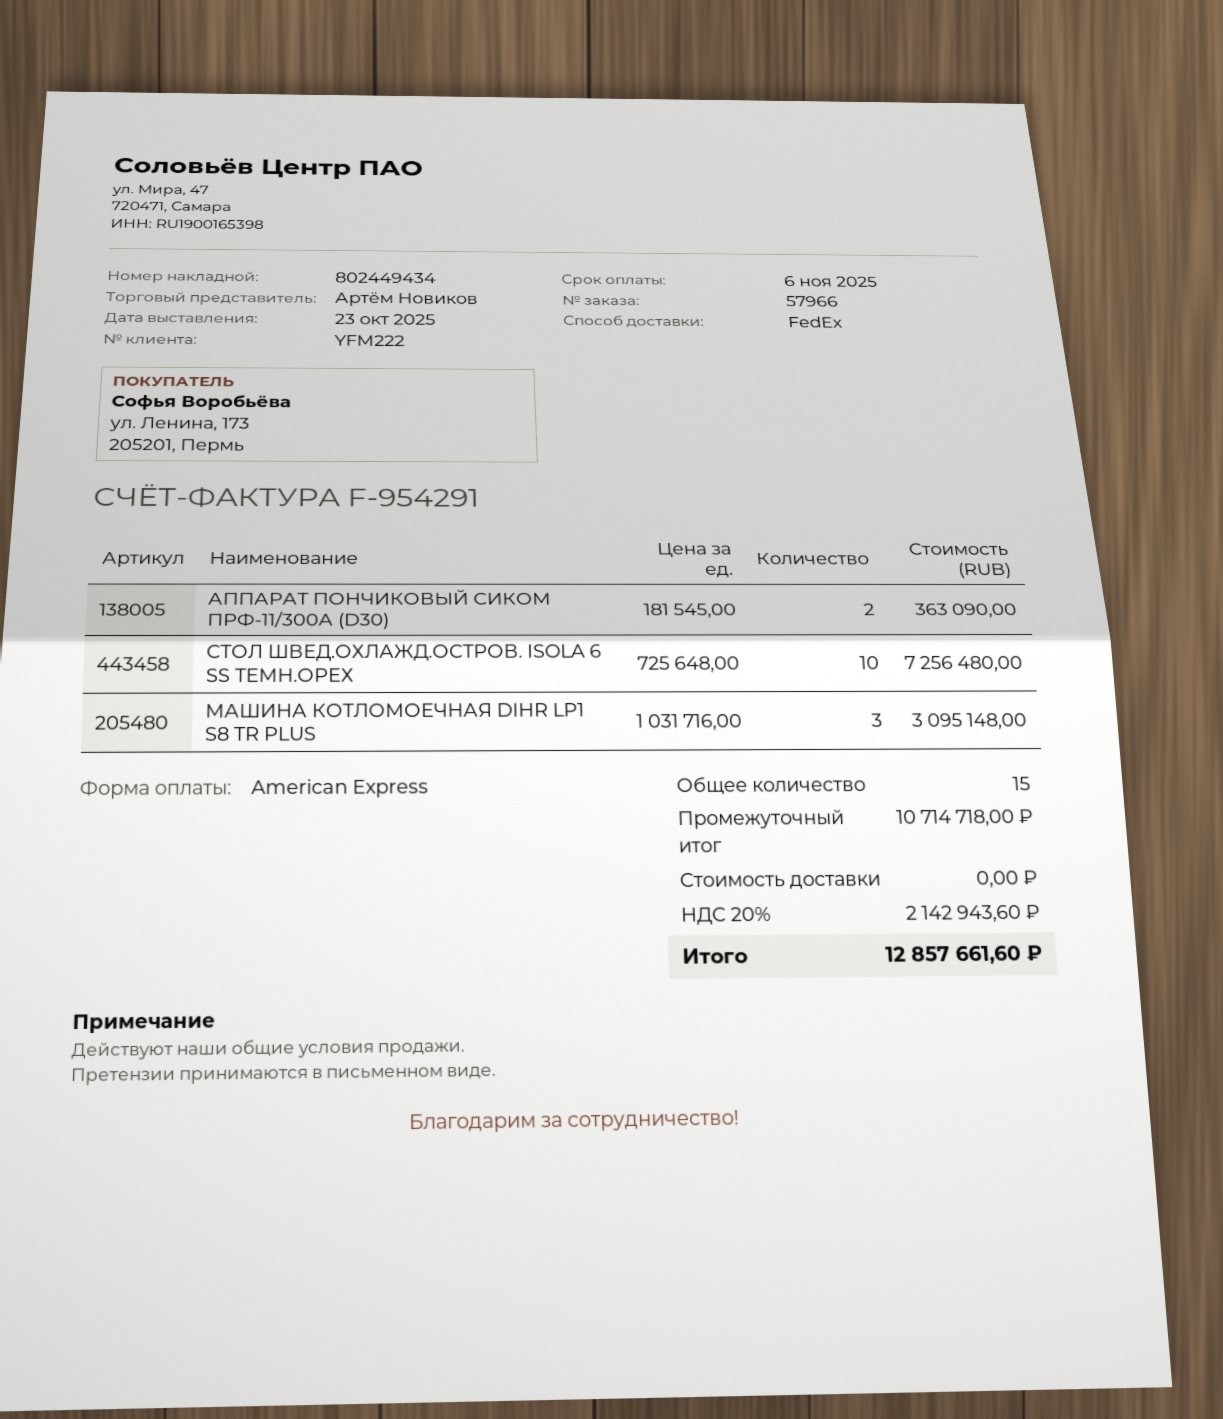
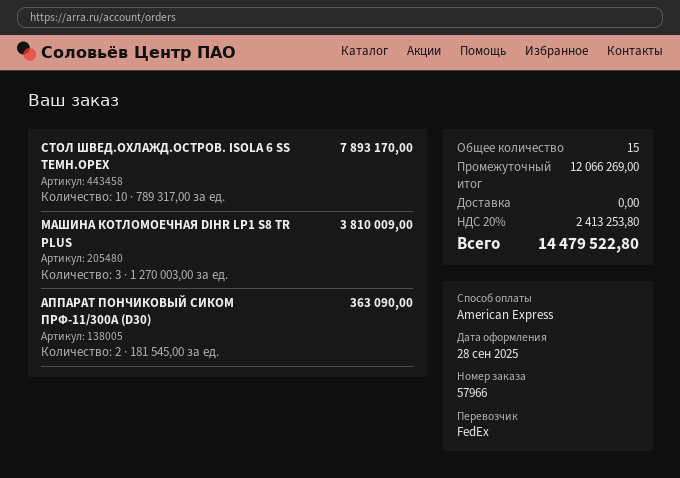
СТОЛ ШВЕД.ОХЛАЖД.ОСТРОВ. ISOLA 6 SS ТЕМН.ОРЕХ: 10 x 725648.00 = 7256480.00 -> 10 x 789317.00 = 7893170.00
МАШИНА КОТЛОМОЕЧНАЯ DIHR LP1 S8 TR PLUS: 3 x 1031716.00 = 3095148.00 -> 3 x 1270003.00 = 3810009.00
subtotal: 10714718.00 -> 12066269.00
tax: 20% = 2142943.60 -> 20% = 2413253.80
total: 12857661.60 -> 14479522.80

